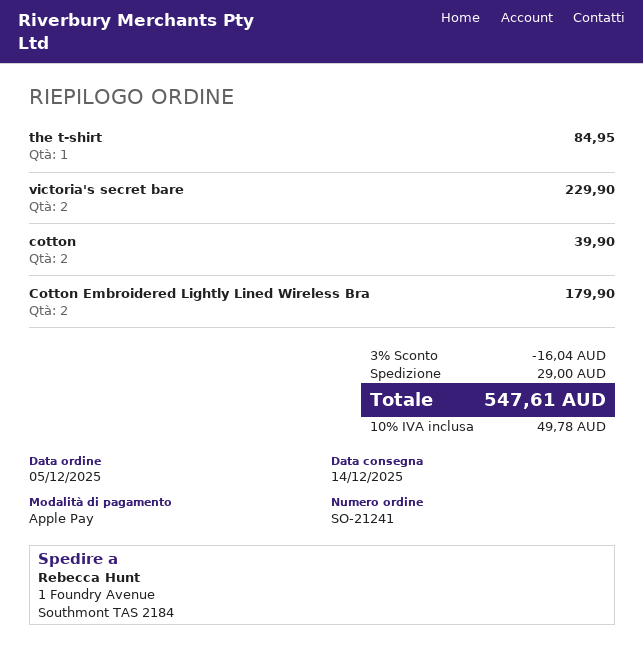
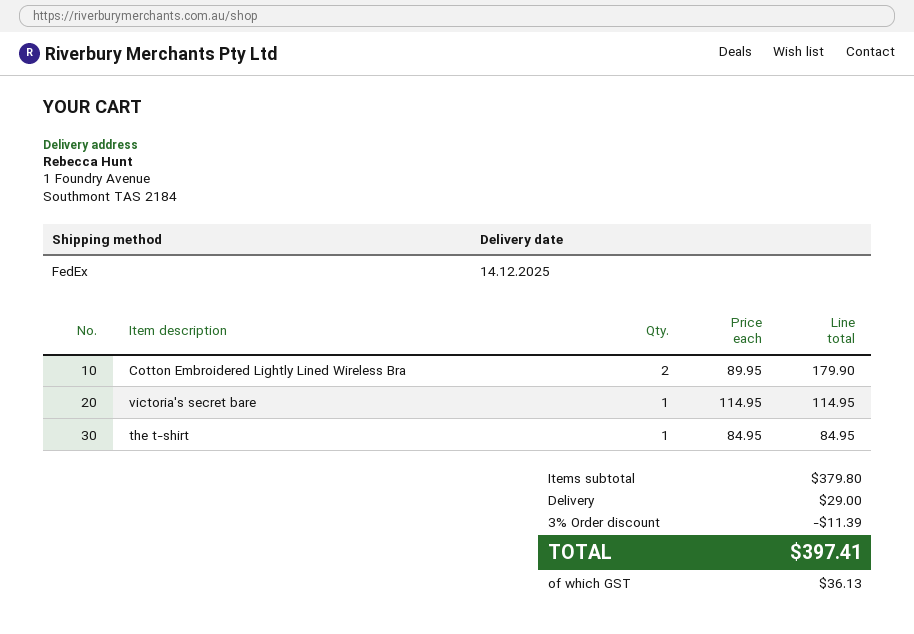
victoria's secret bare: 2 for 229.90 -> 1 for 114.95
cotton: 2 for 39.90 -> none
discount: 3% = 16.04 -> 3% = 11.39
tax: 49.78 -> 36.13
total: 547.61 -> 397.41

